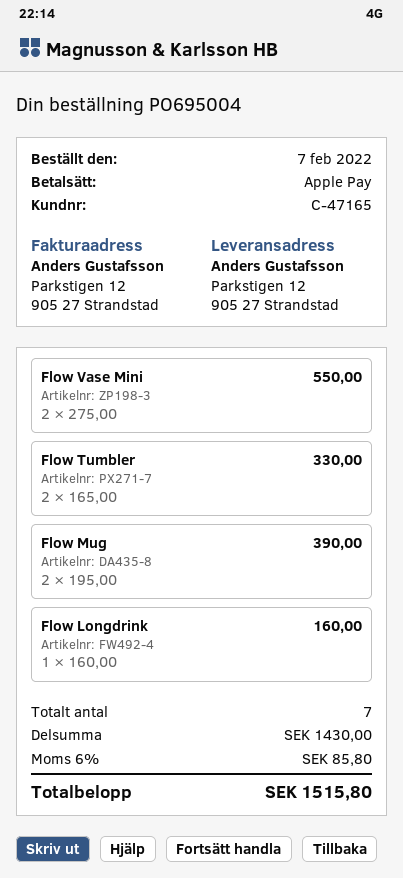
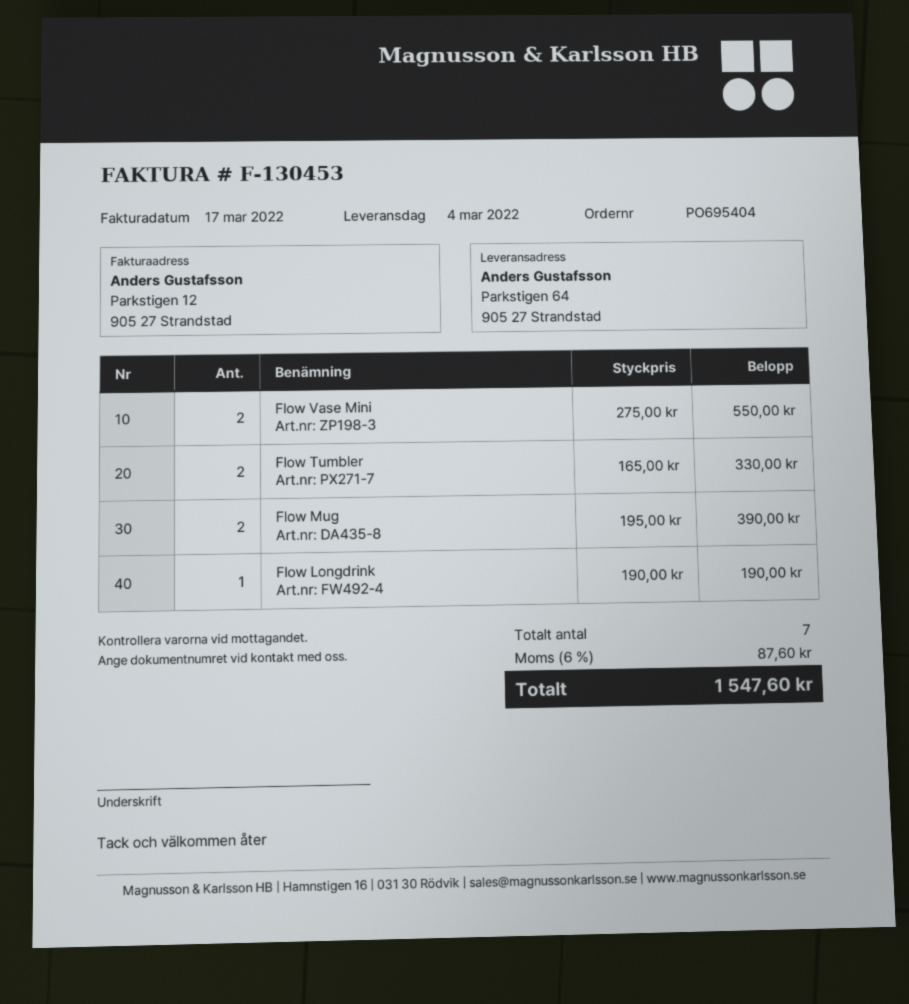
order number: PO695004 -> PO695404
ship to: Parkstigen 12, 905 27 Strandstad -> Parkstigen 64, 905 27 Strandstad
Flow Longdrink: 1 x 160.00 = 160.00 -> 1 x 190.00 = 190.00
tax: 6% = 85.80 -> 6% = 87.60
total: 1515.80 -> 1547.60

